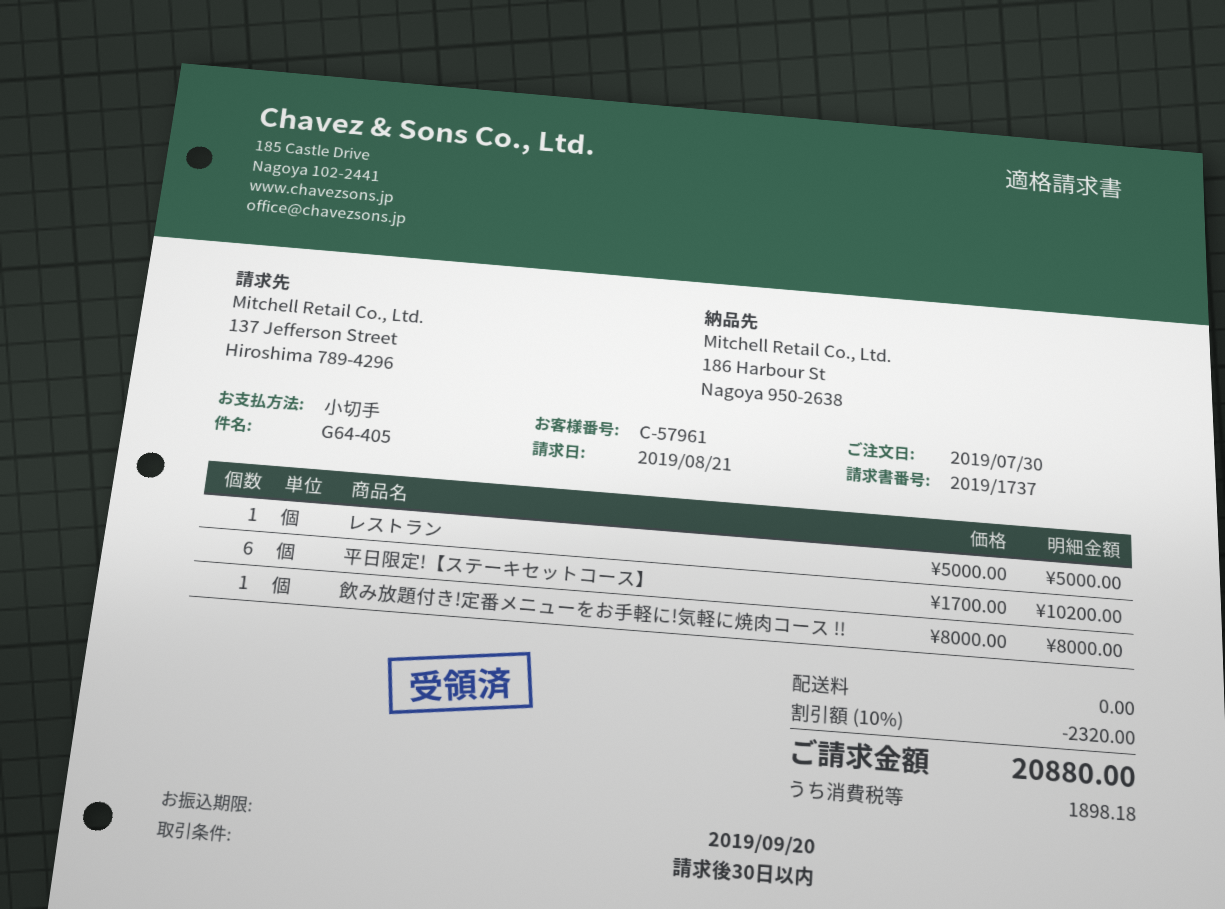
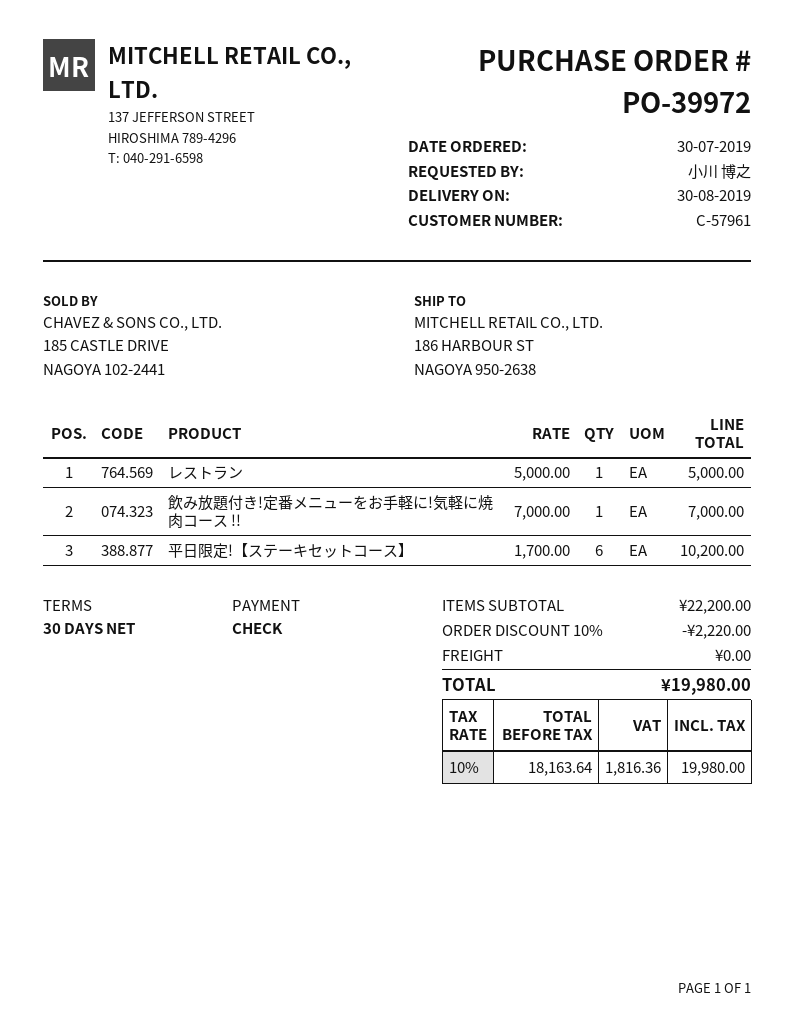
飲み放題付き!定番メニューをお手軽に!気軽に焼肉コース !!: 1 x 8000.00 = 8000.00 -> 1 x 7000.00 = 7000.00
discount: 10% = 2320.00 -> 10% = 2220.00
tax: 1898.18 -> 1816.36
total: 20880.00 -> 19980.00

